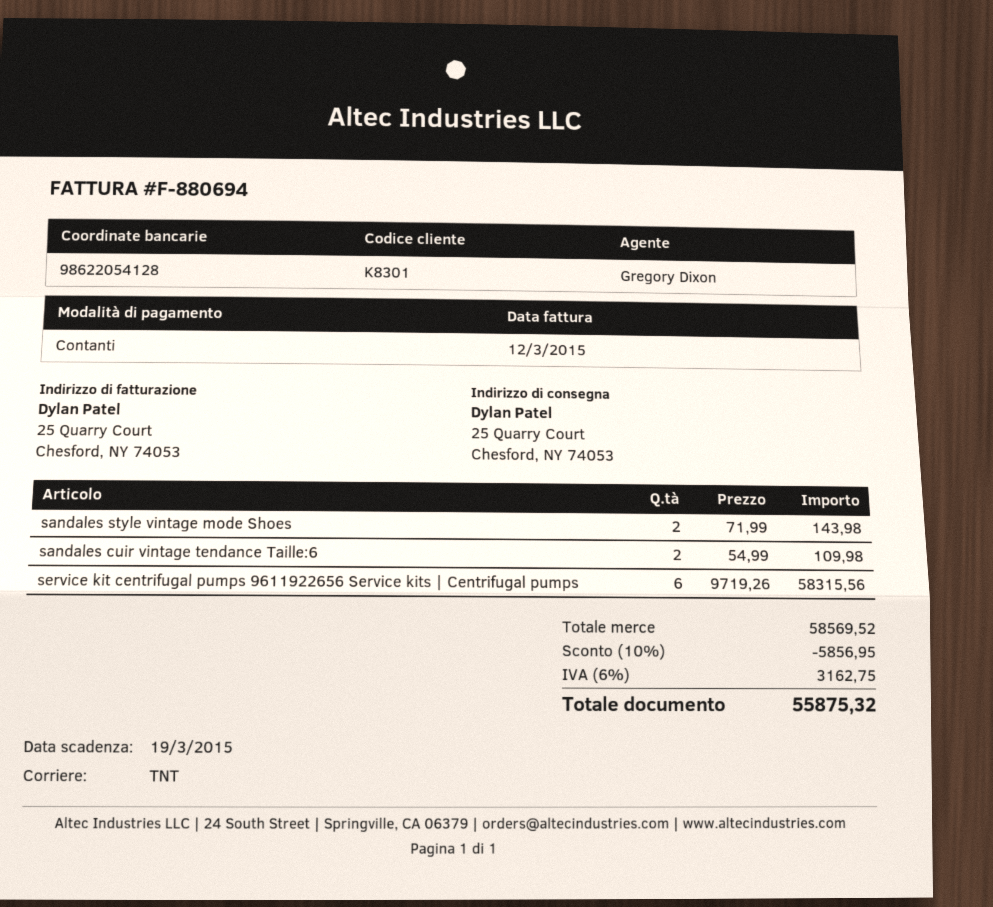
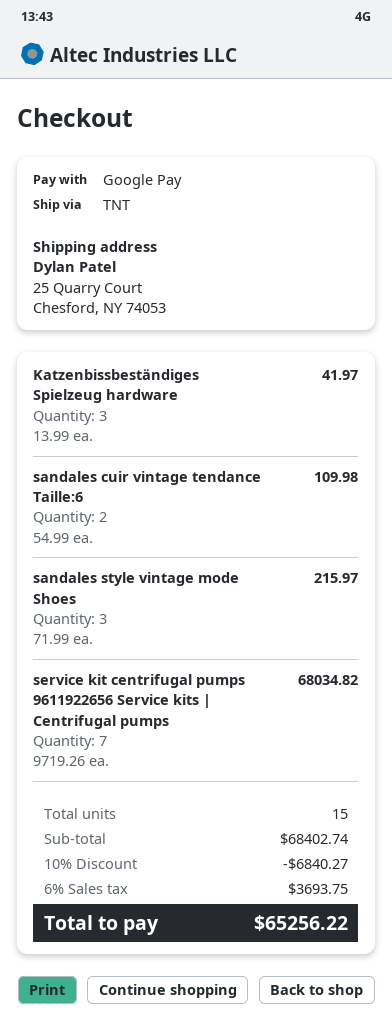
payment method: cash -> Google Pay
sandales style vintage mode Shoes: 2 x 71.99 = 143.98 -> 3 x 71.99 = 215.97
service kit centrifugal pumps 9611922656 Service kits | Centrifugal pumps: 6 x 9719.26 = 58315.56 -> 7 x 9719.26 = 68034.82
Katzenbissbeständiges Spielzeug hardware: none -> 3 x 13.99 = 41.97
subtotal: 58569.52 -> 68402.74
discount: 10% = 5856.95 -> 10% = 6840.27
tax: 6% = 3162.75 -> 6% = 3693.75
total: 55875.32 -> 65256.22

